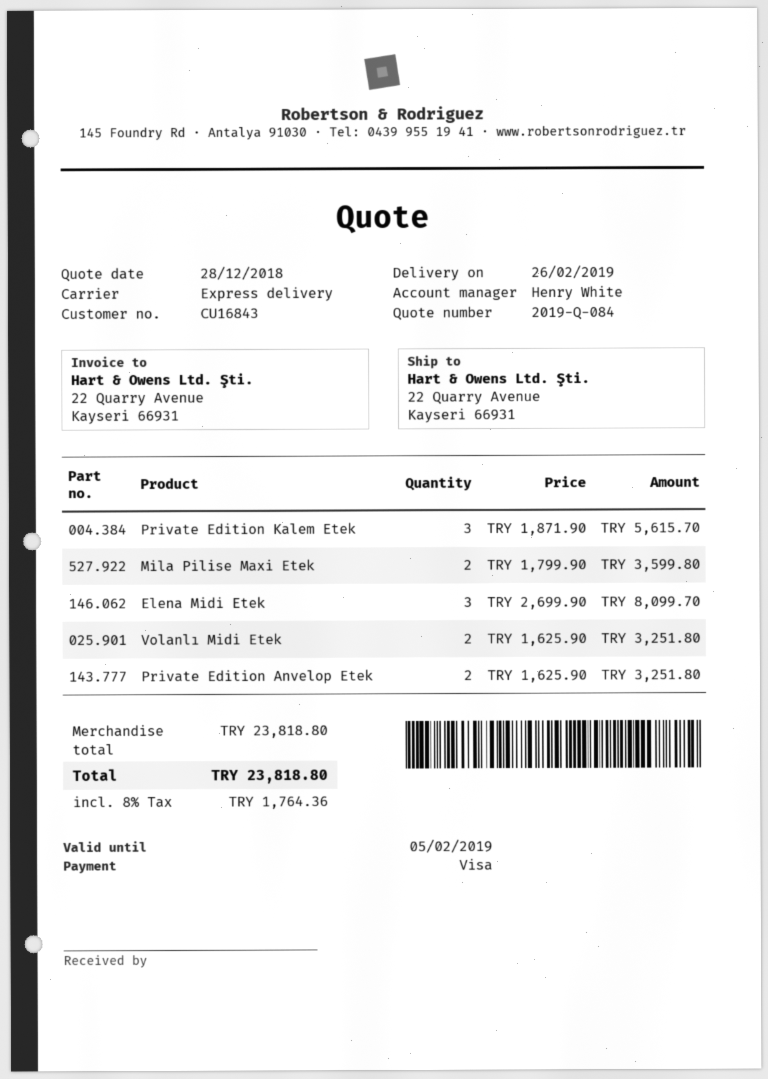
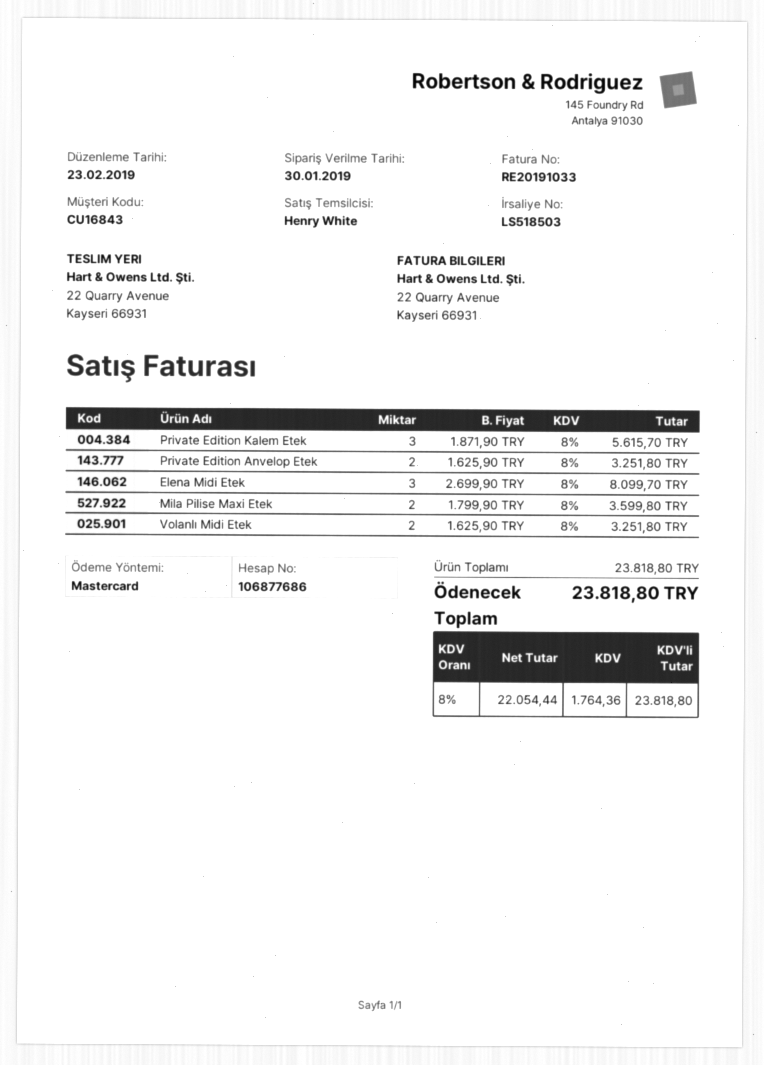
payment method: Visa -> Mastercard

